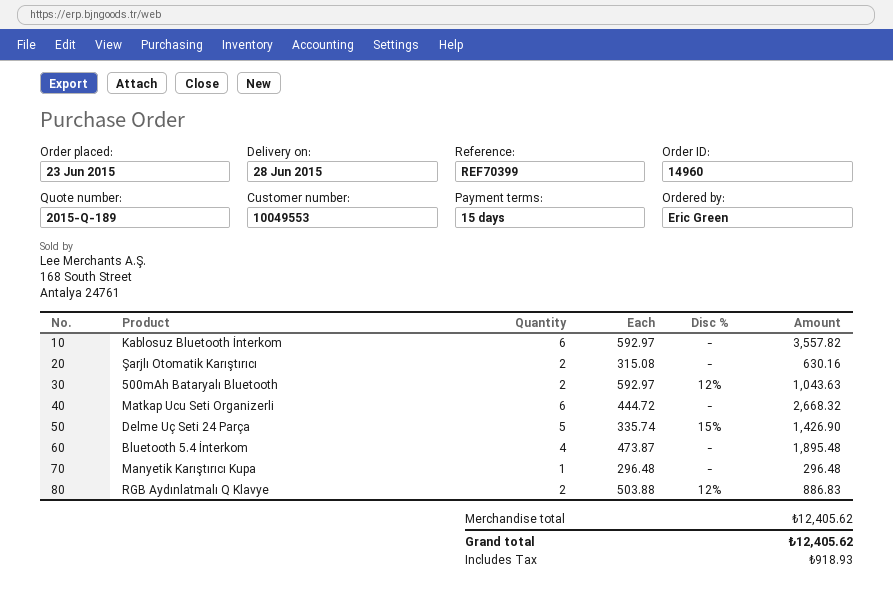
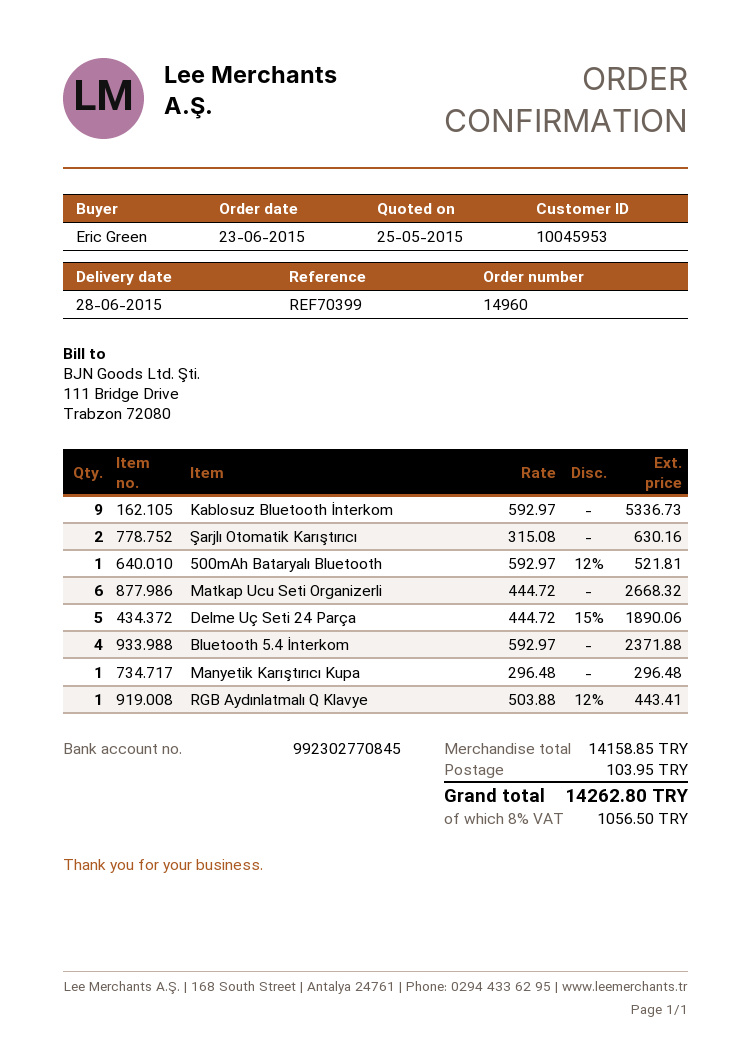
customer number: 10049553 -> 10045953
Kablosuz Bluetooth İnterkom: 6 x 592.97 = 3557.82 -> 9 x 592.97 = 5336.73
500mAh Bataryalı Bluetooth: 2 x 592.97 - 12% = 1043.63 -> 1 x 592.97 - 12% = 521.81
Delme Uç Seti 24 Parça: 5 x 335.74 - 15% = 1426.90 -> 5 x 444.72 - 15% = 1890.06
Bluetooth 5.4 İnterkom: 4 x 473.87 = 1895.48 -> 4 x 592.97 = 2371.88
RGB Aydınlatmalı Q Klavye: 2 x 503.88 - 12% = 886.83 -> 1 x 503.88 - 12% = 443.41
subtotal: 12405.62 -> 14158.85
shipping: none -> 103.95
tax: 918.93 -> 1056.50
total: 12405.62 -> 14262.80

